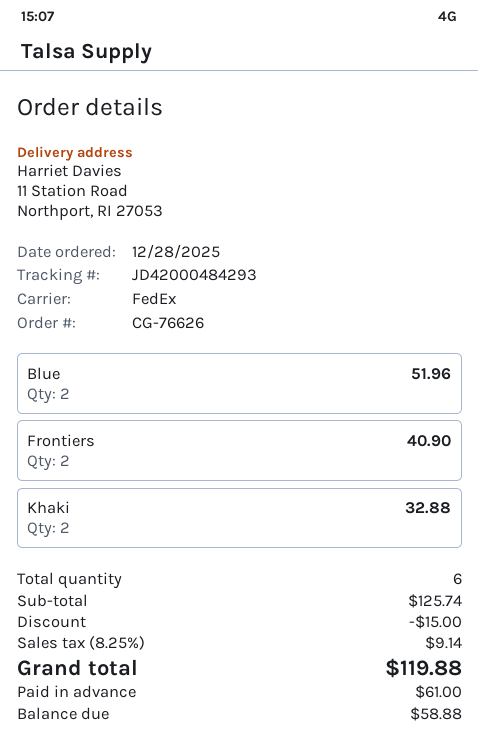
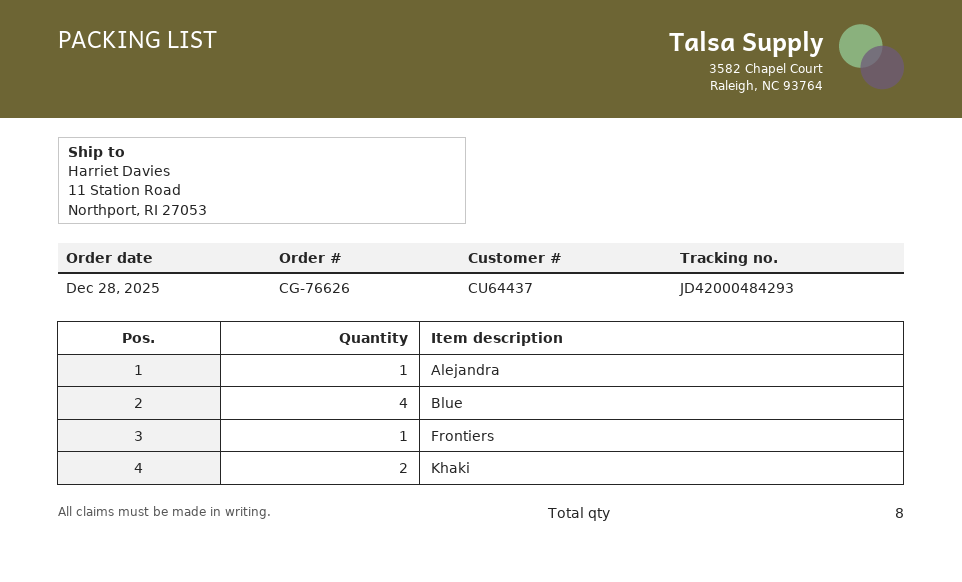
Blue: 2 -> 4
Frontiers: 2 -> 1
Alejandra: none -> 1
total quantity: 6 -> 8

